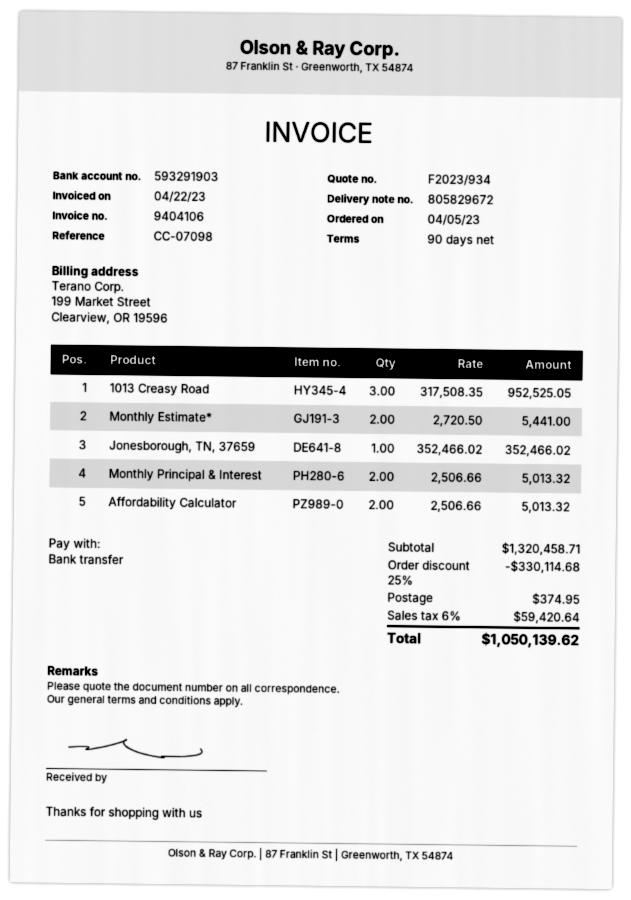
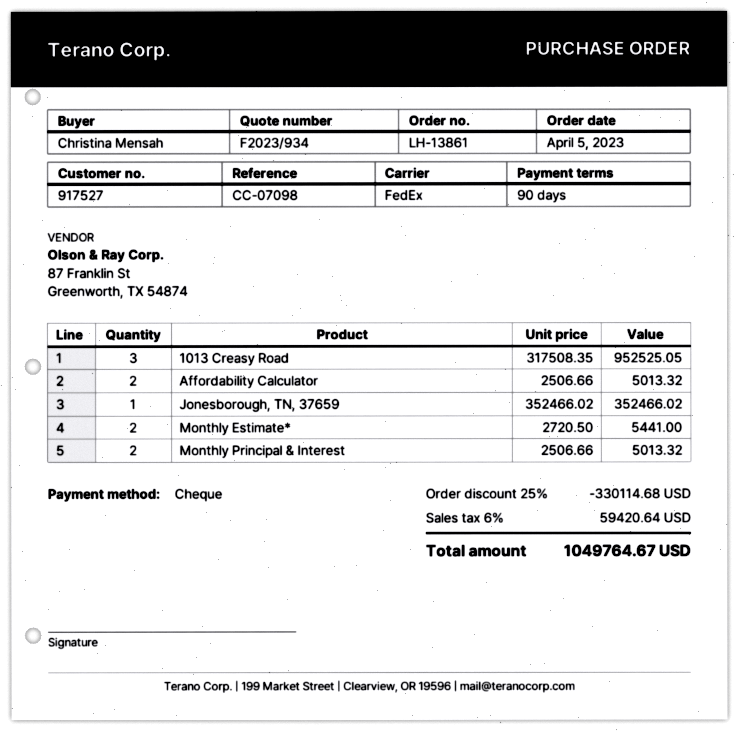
payment method: bank transfer -> cheque
shipping: 374.95 -> none
total: 1050139.62 -> 1049764.67

